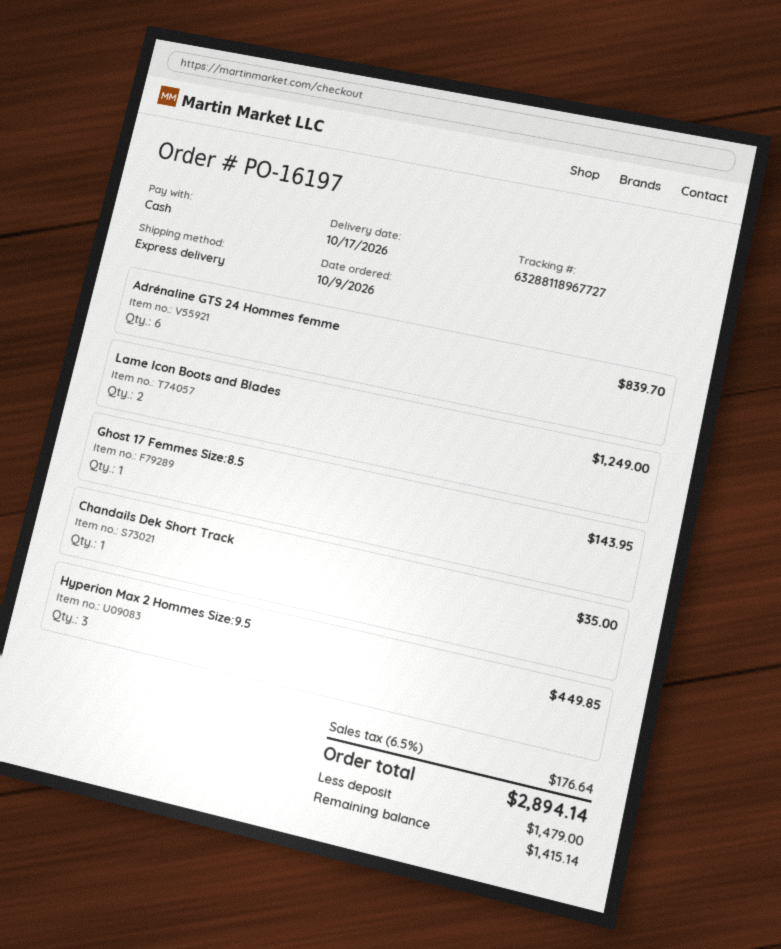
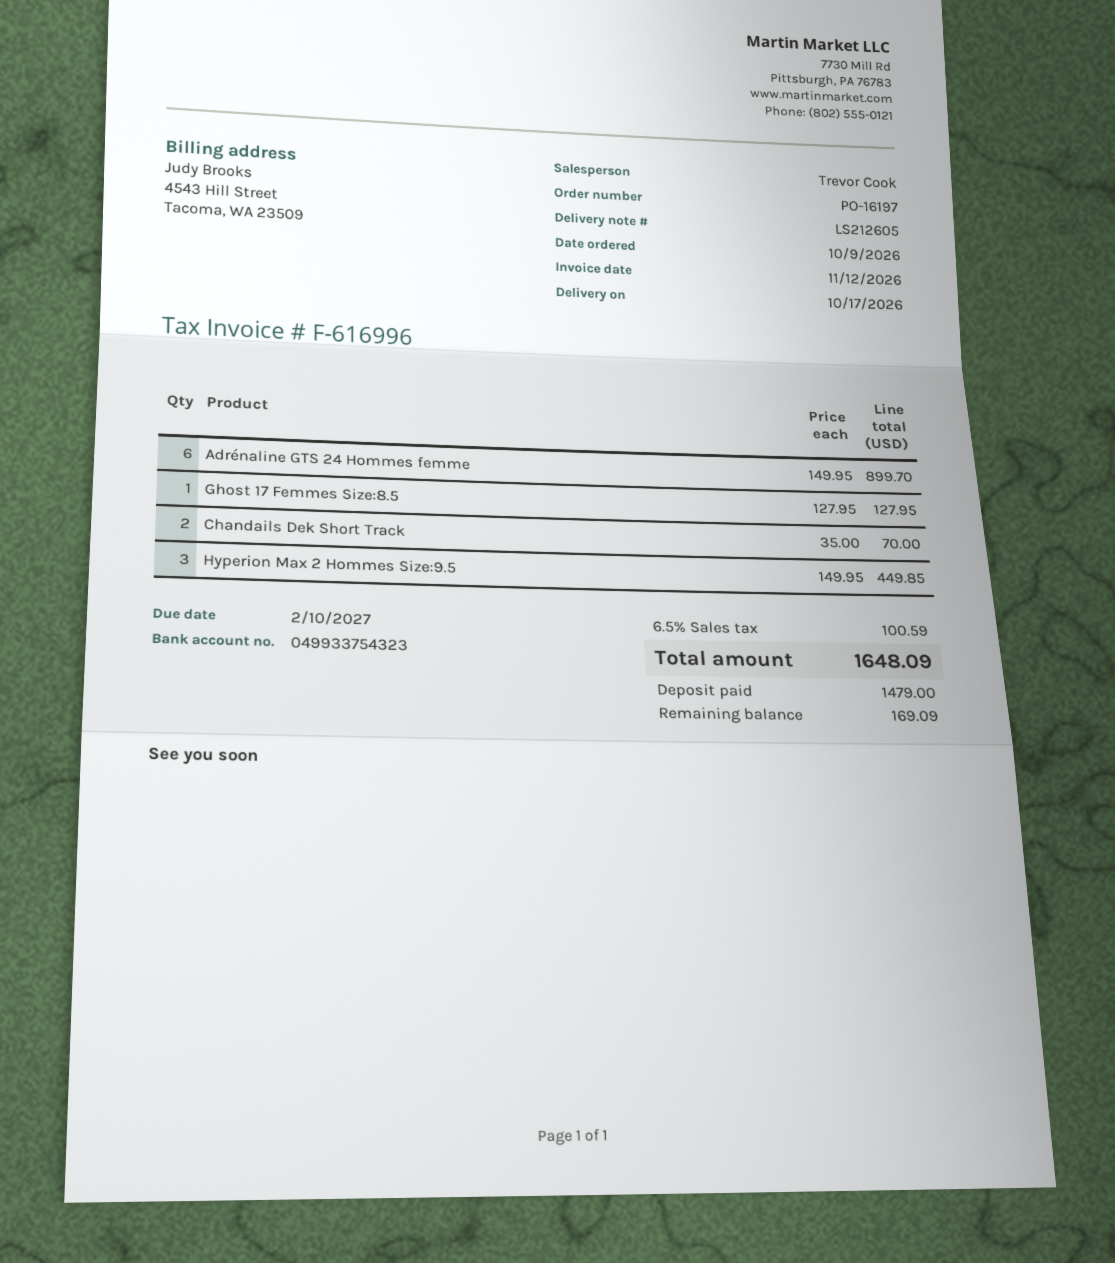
Adrénaline GTS 24 Hommes femme: 6 for 839.70 -> 6 for 899.70
Lame Icon Boots and Blades: 2 for 1249.00 -> none
Ghost 17 Femmes Size:8.5: 1 for 143.95 -> 1 for 127.95
Chandails Dek Short Track: 1 for 35.00 -> 2 for 70.00
tax: 6.5% = 176.64 -> 6.5% = 100.59
total: 2894.14 -> 1648.09
balance: 1415.14 -> 169.09

